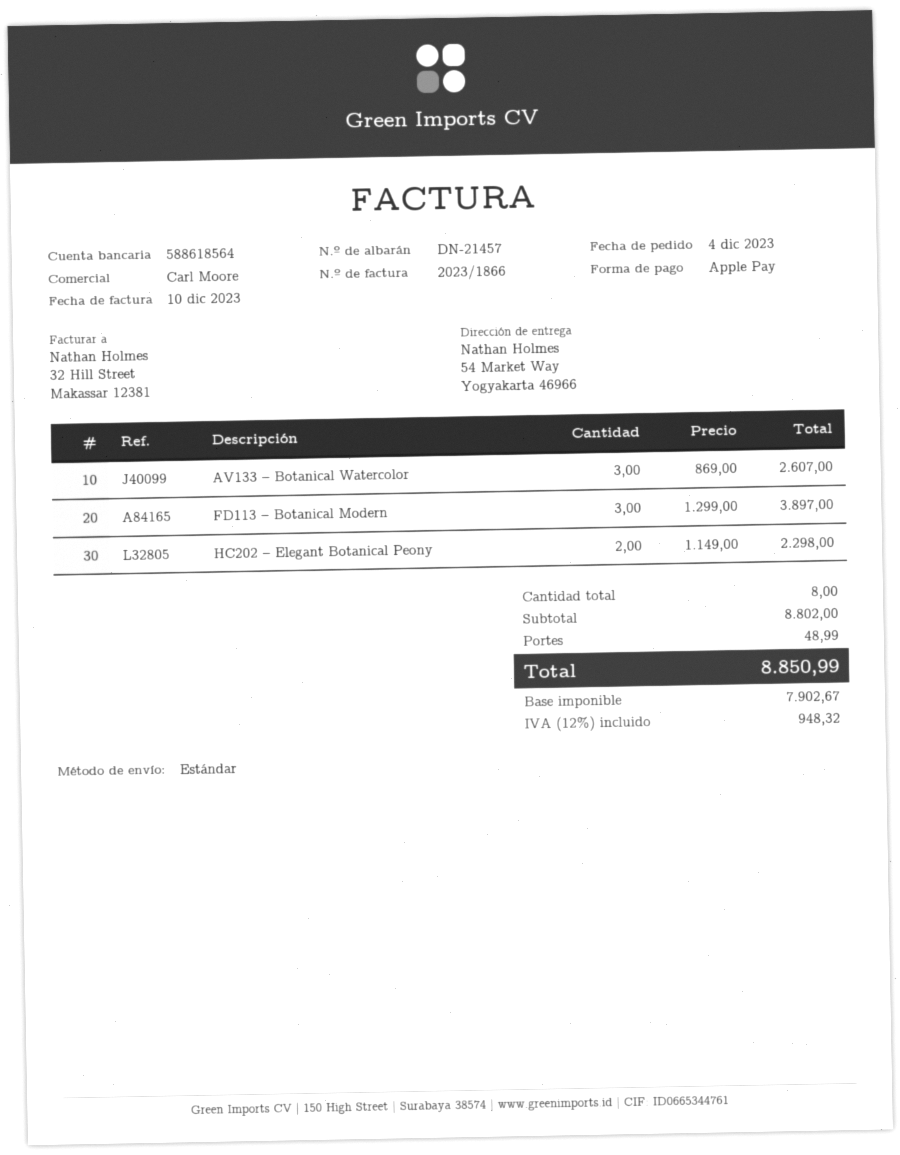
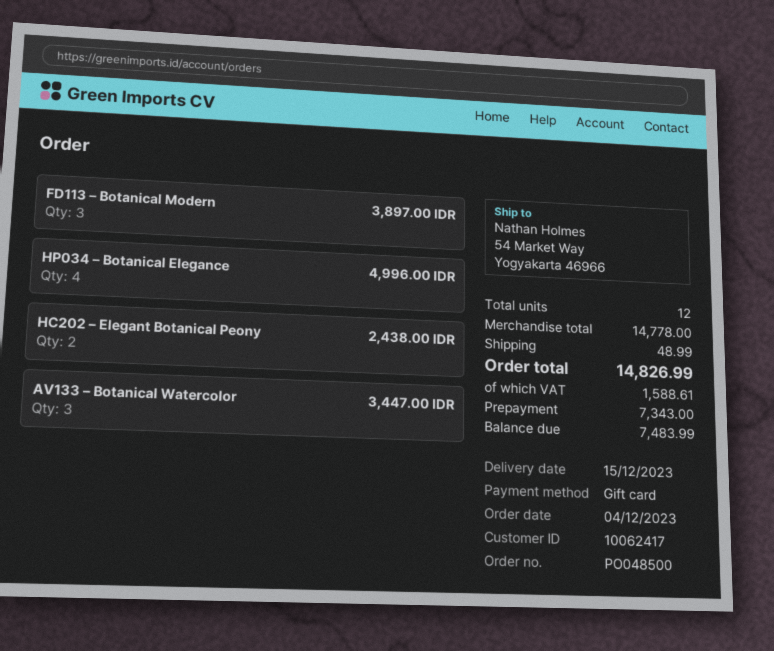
payment method: Apple Pay -> gift card
AV133 – Botanical Watercolor: 3 for 2607.00 -> 3 for 3447.00
HC202 – Elegant Botanical Peony: 2 for 2298.00 -> 2 for 2438.00
HP034 – Botanical Elegance: none -> 4 for 4996.00
total quantity: 8 -> 12
subtotal: 8802.00 -> 14778.00
tax: 948.32 -> 1588.61
total: 8850.99 -> 14826.99

